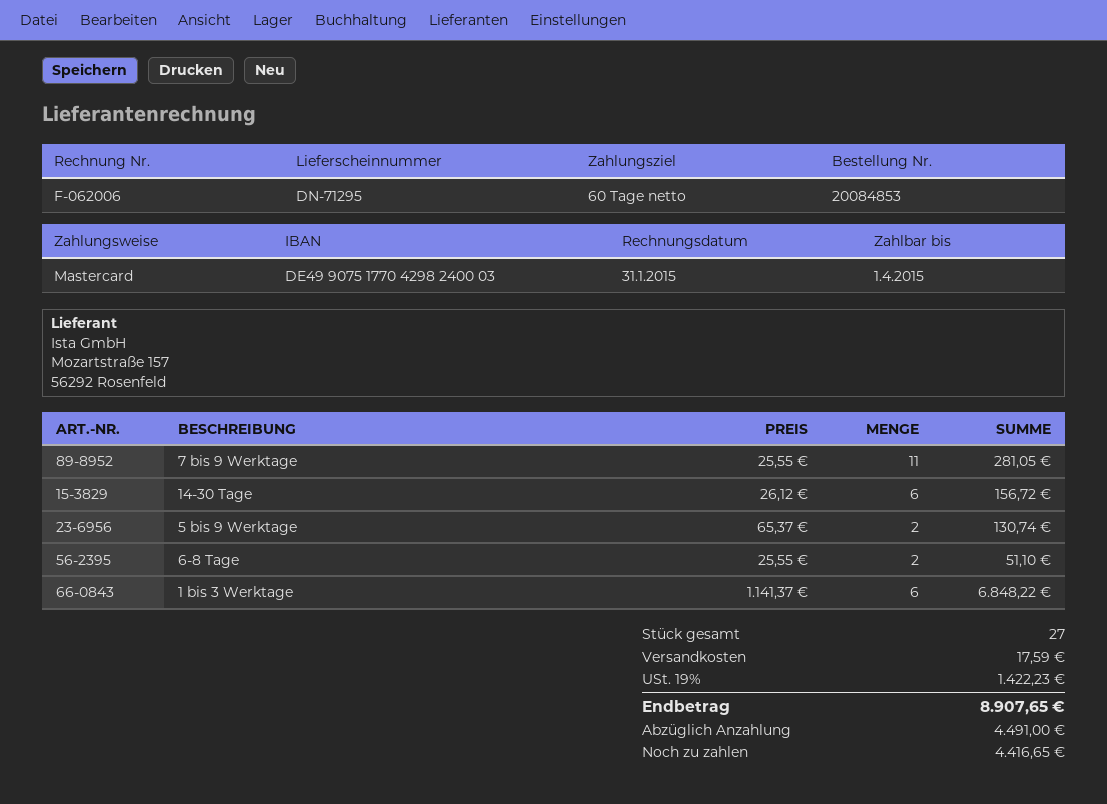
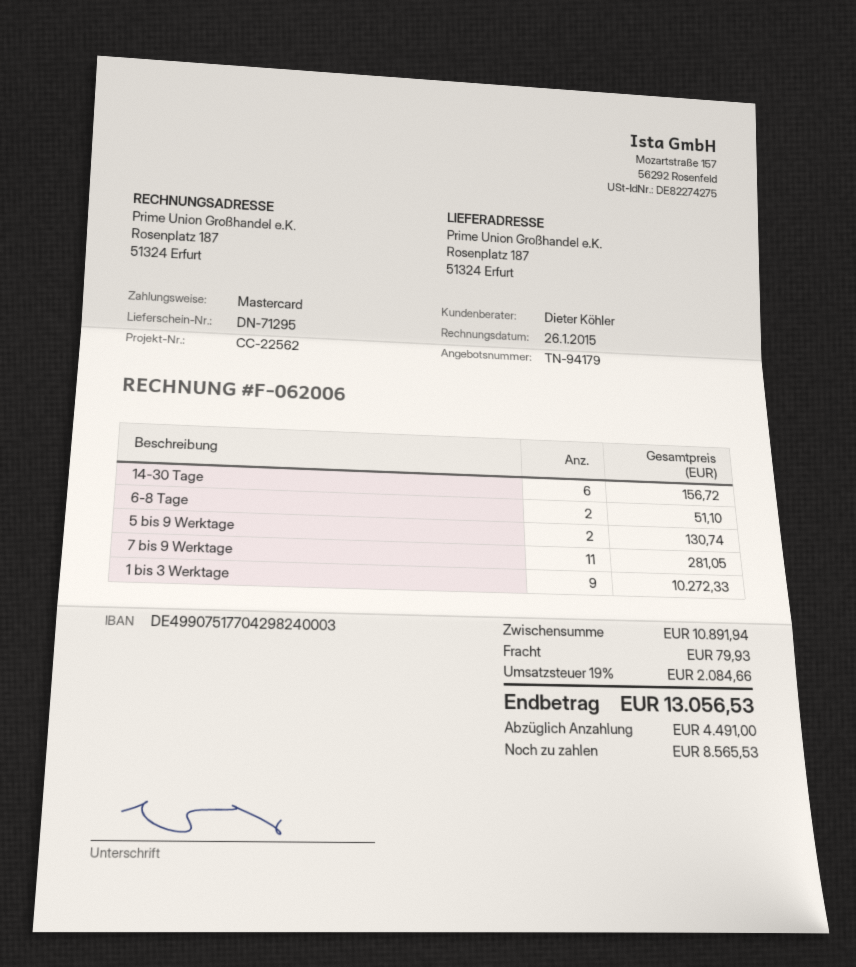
invoice date: 2015-01-31 -> 2015-01-26
1 bis 3 Werktage: 6 for 6848.22 -> 9 for 10272.33
shipping: 17.59 -> 79.93
tax: 19% = 1422.23 -> 19% = 2084.66
total: 8907.65 -> 13056.53
balance: 4416.65 -> 8565.53

